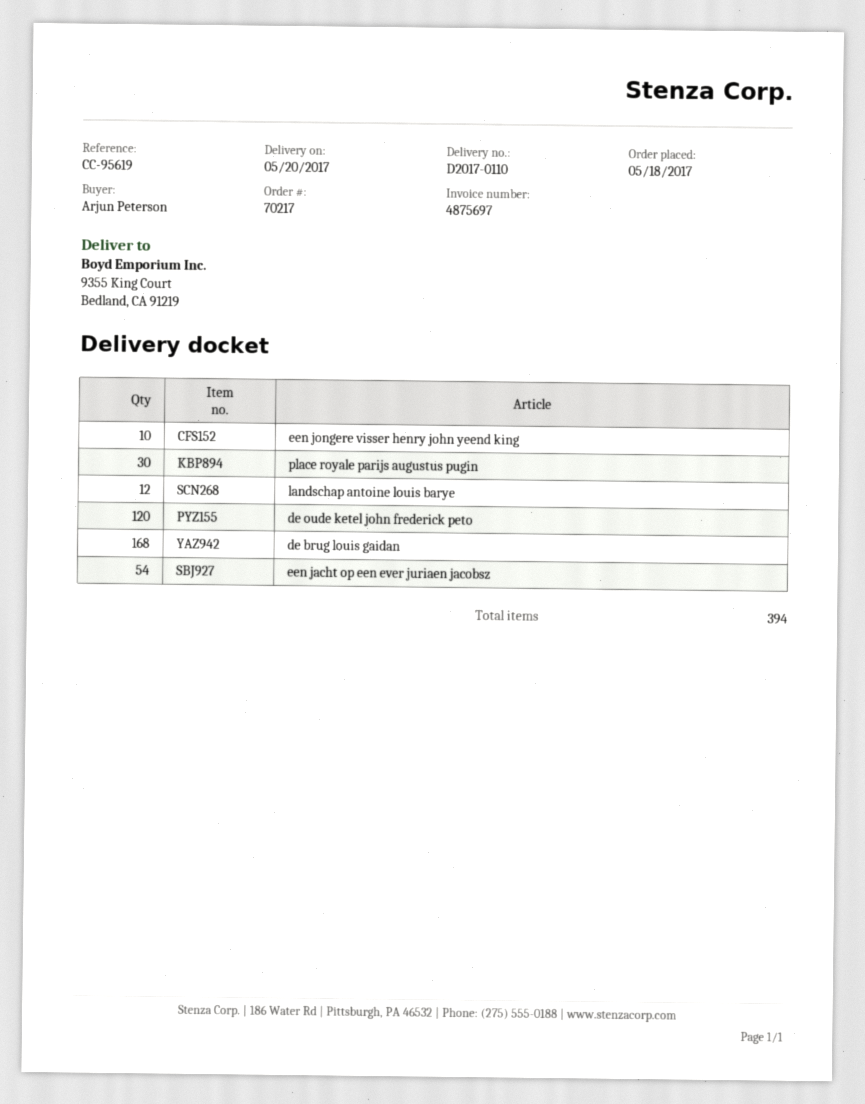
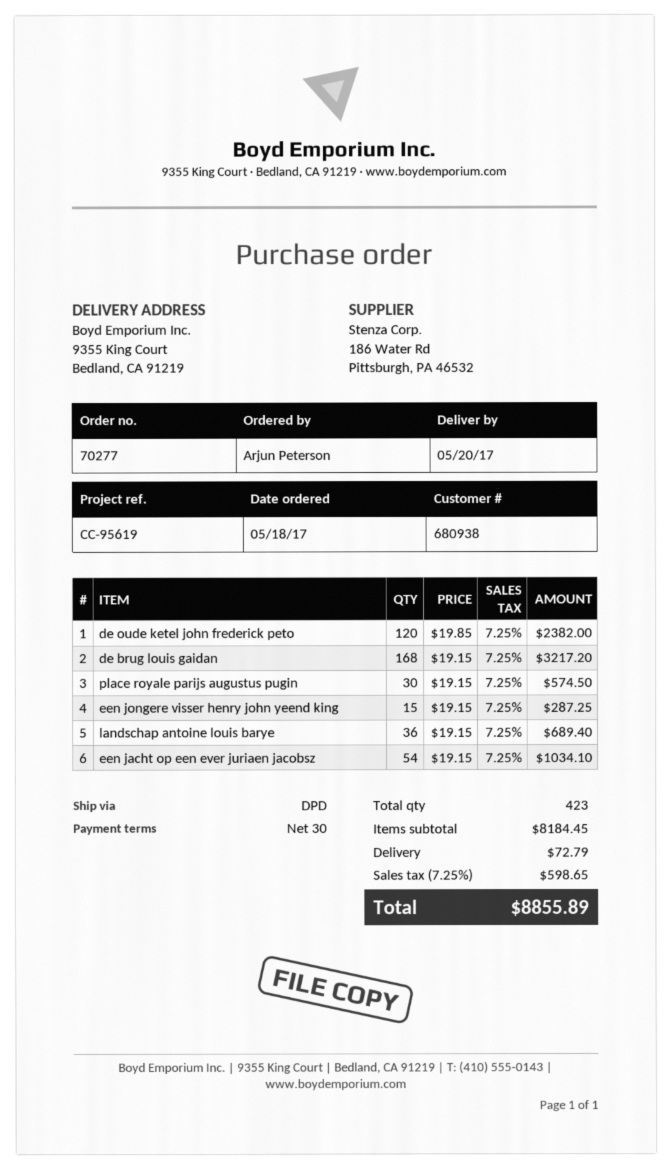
order number: 70217 -> 70277
een jongere visser henry john yeend king: 10 -> 15
landschap antoine louis barye: 12 -> 36
total quantity: 394 -> 423

